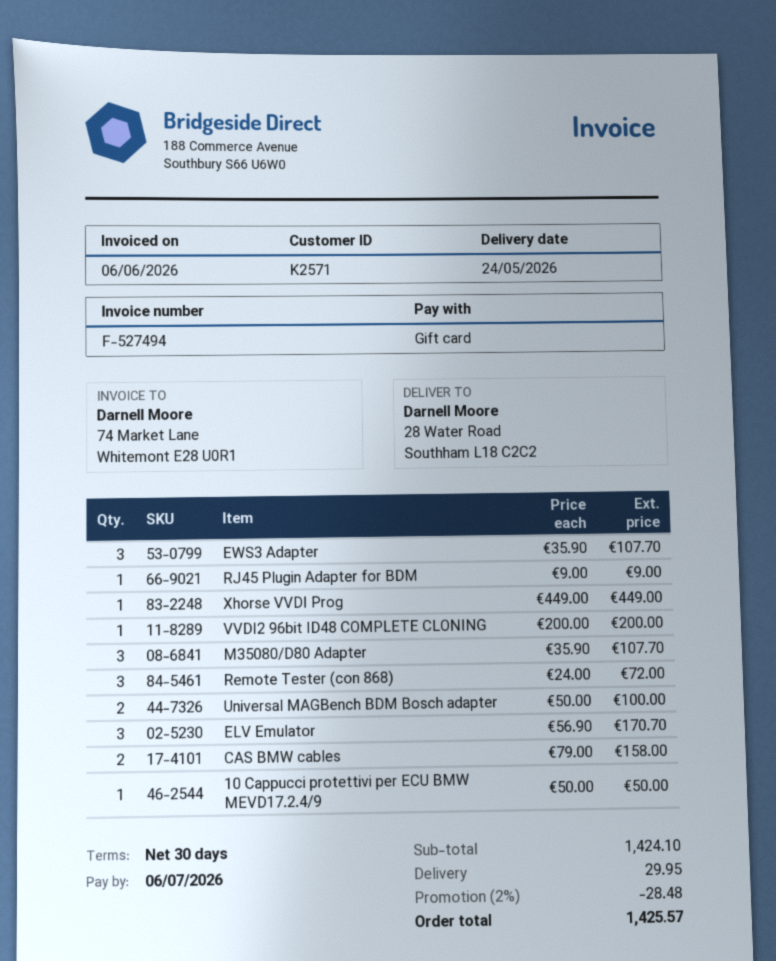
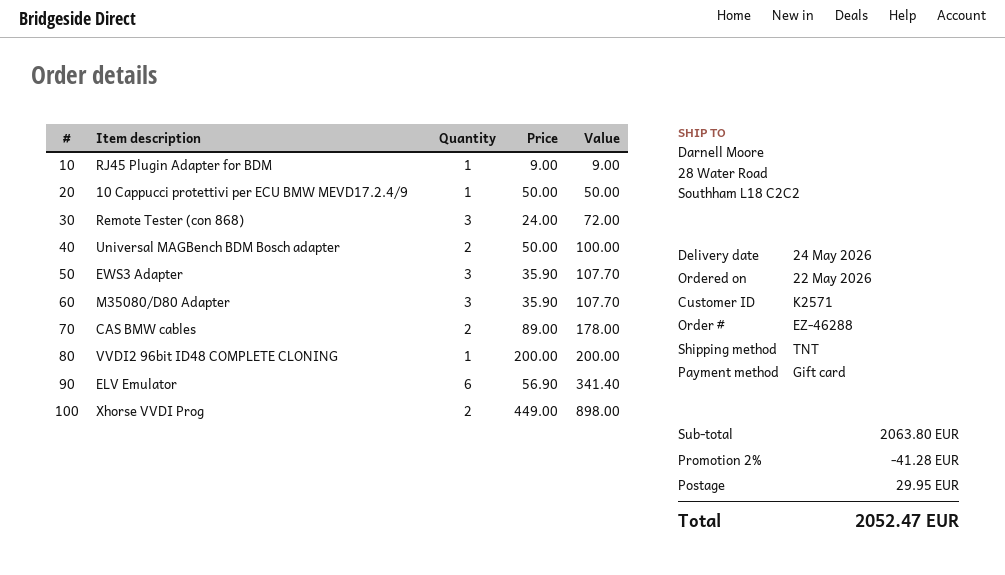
Xhorse VVDI Prog: 1 x 449.00 = 449.00 -> 2 x 449.00 = 898.00
ELV Emulator: 3 x 56.90 = 170.70 -> 6 x 56.90 = 341.40
CAS BMW cables: 2 x 79.00 = 158.00 -> 2 x 89.00 = 178.00
subtotal: 1424.10 -> 2063.80
discount: 2% = 28.48 -> 2% = 41.28
total: 1425.57 -> 2052.47

